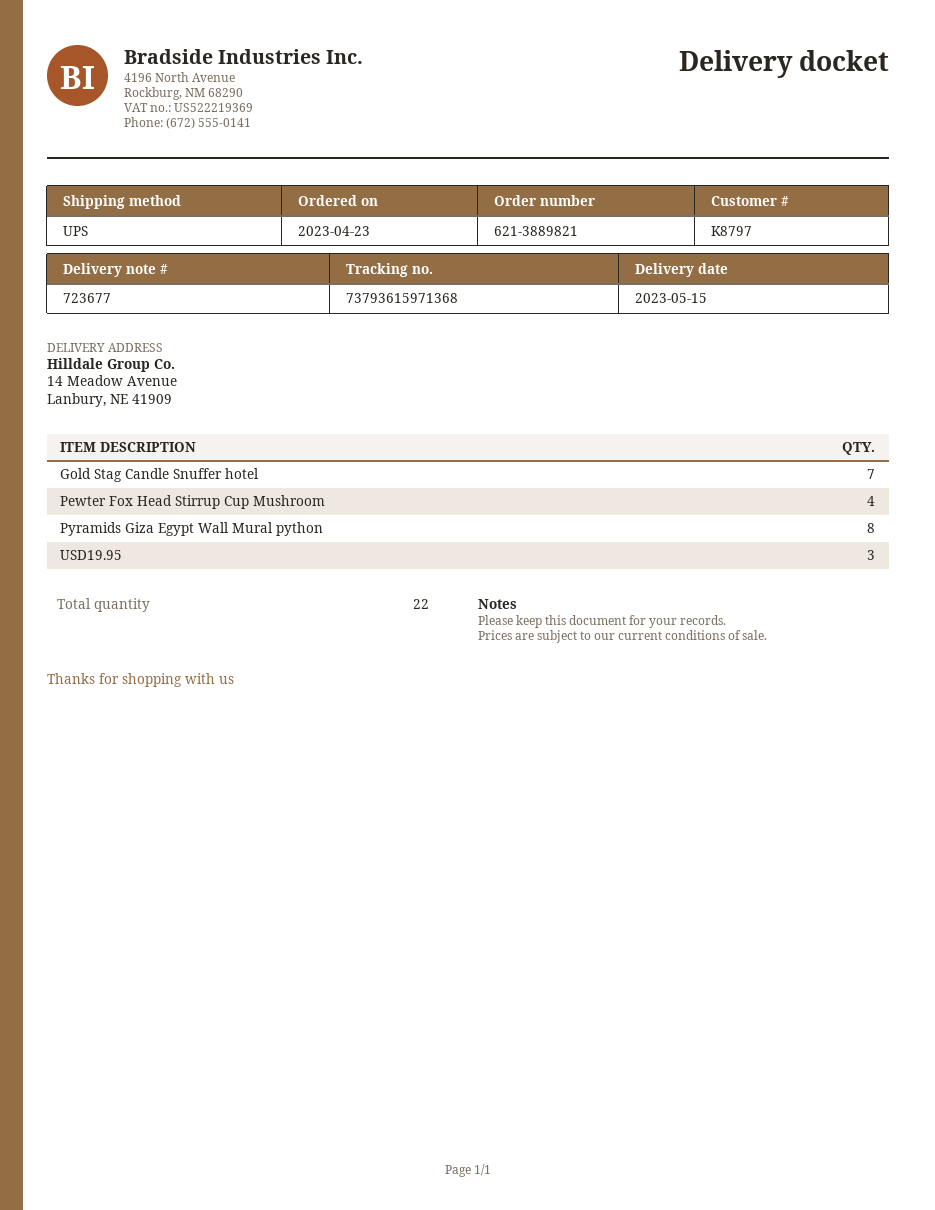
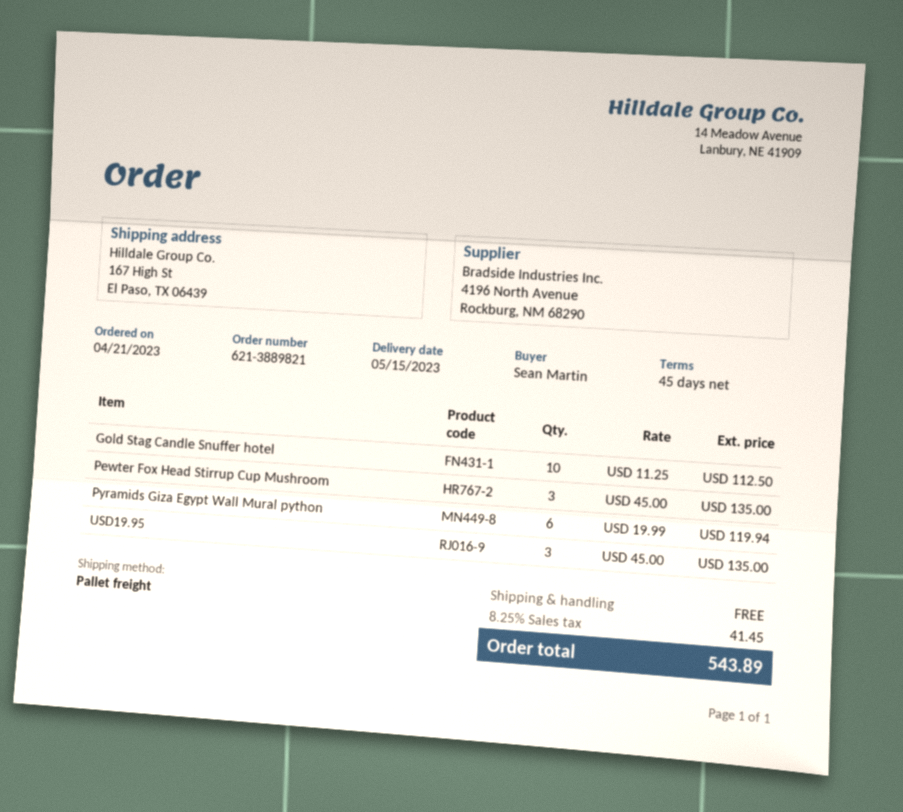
order date: 2023-04-23 -> 2023-04-21
shipping method: UPS -> pallet freight
ship to: 14 Meadow Avenue, Lanbury, NE 41909 -> 167 High St, El Paso, TX 06439
Gold Stag Candle Snuffer hotel: 7 -> 10
Pewter Fox Head Stirrup Cup Mushroom: 4 -> 3
Pyramids Giza Egypt Wall Mural python: 8 -> 6

